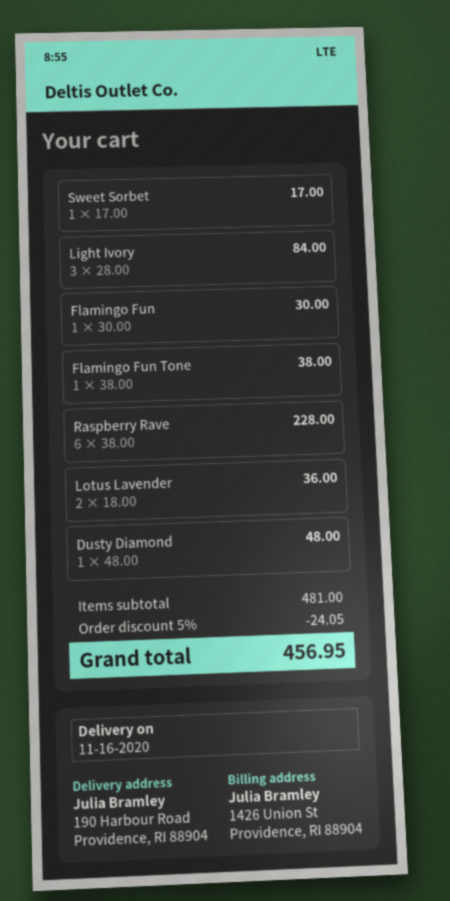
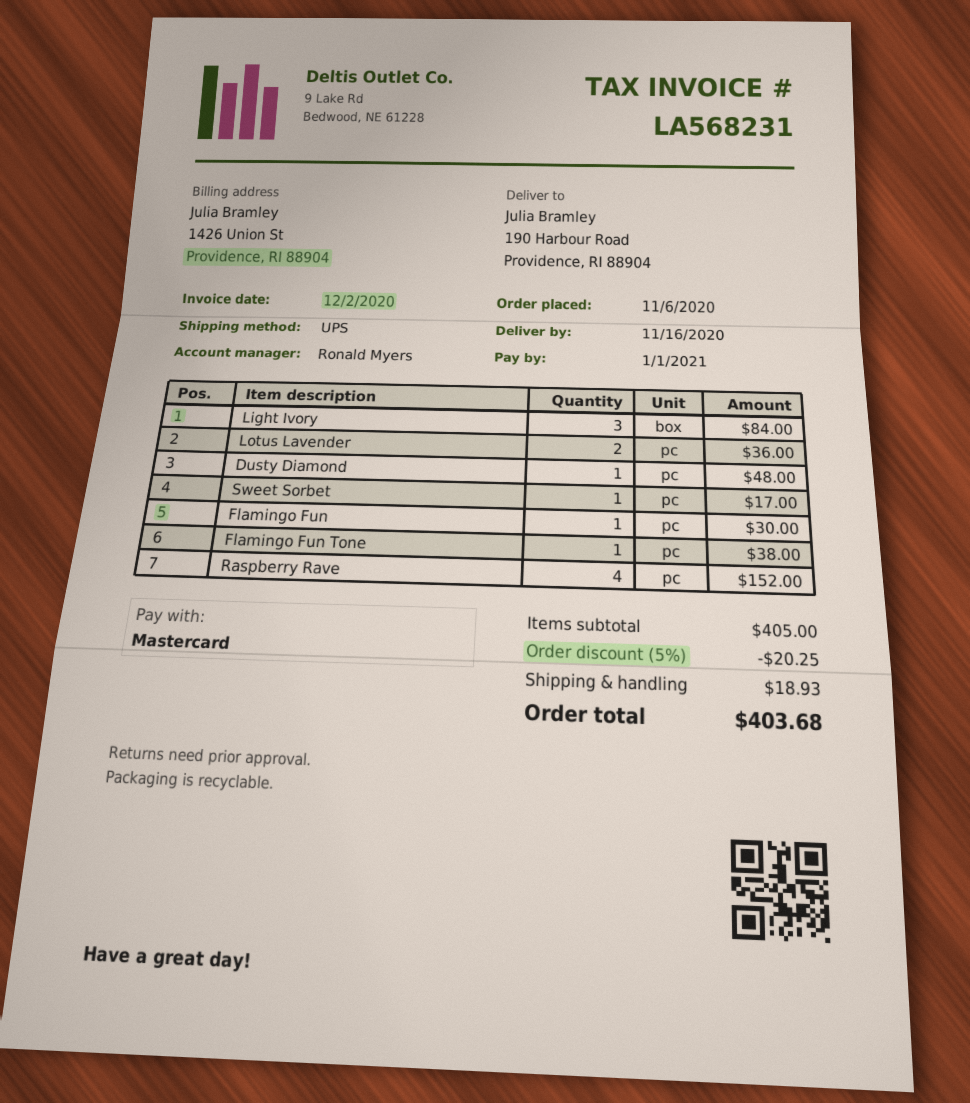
Raspberry Rave: 6 for 228.00 -> 4 for 152.00
subtotal: 481.00 -> 405.00
discount: 5% = 24.05 -> 5% = 20.25
shipping: none -> 18.93
total: 456.95 -> 403.68

